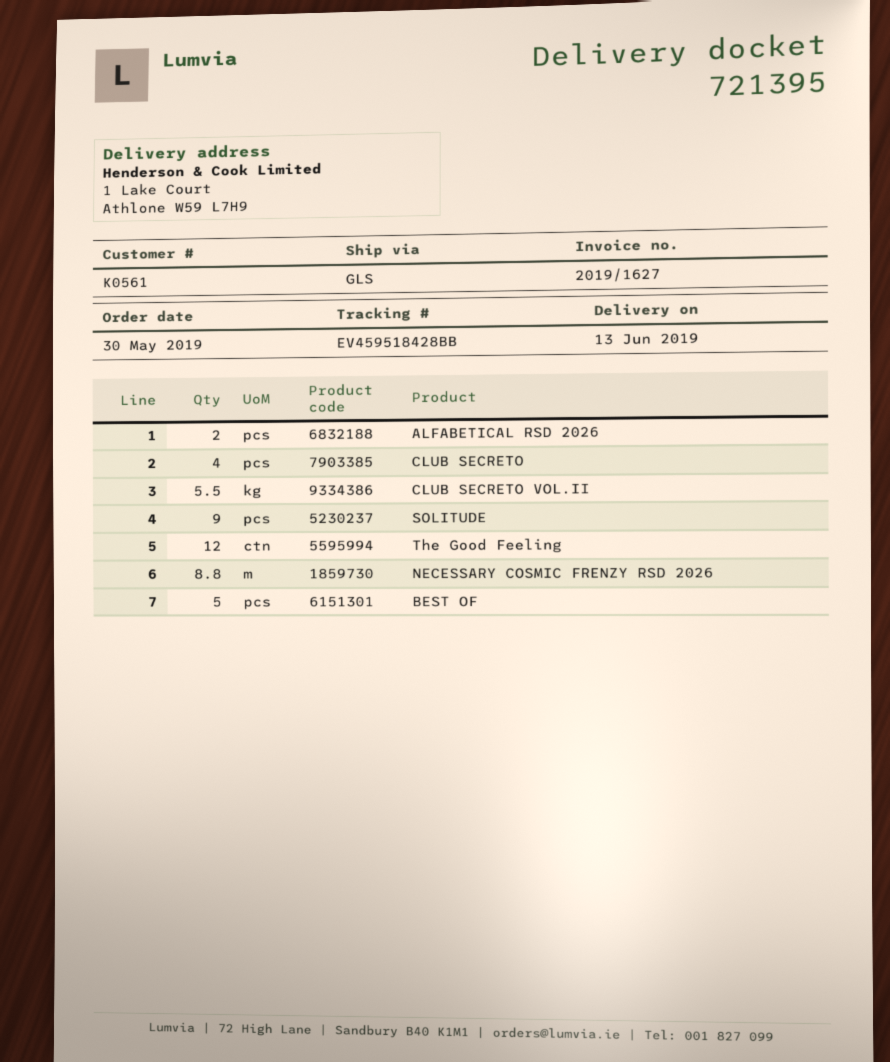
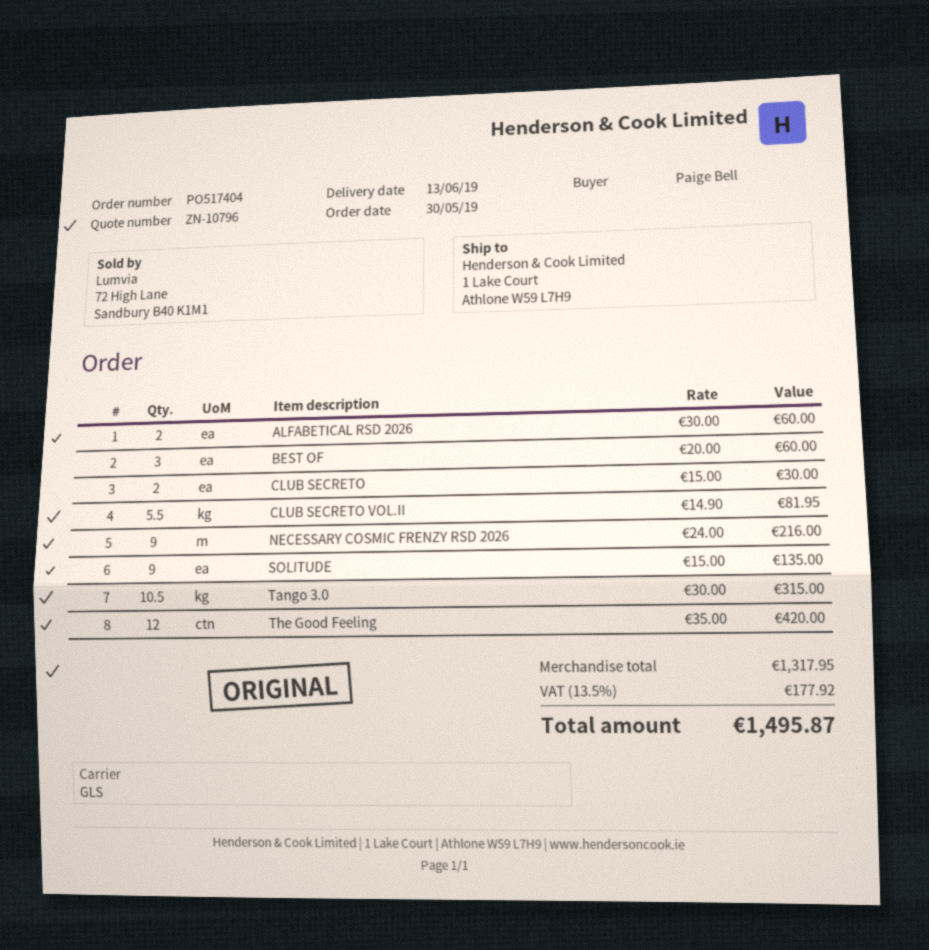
CLUB SECRETO: 4 -> 2
NECESSARY COSMIC FRENZY RSD 2026: 8.8 -> 9
BEST OF: 5 -> 3
Tango 3.0: none -> 10.5

